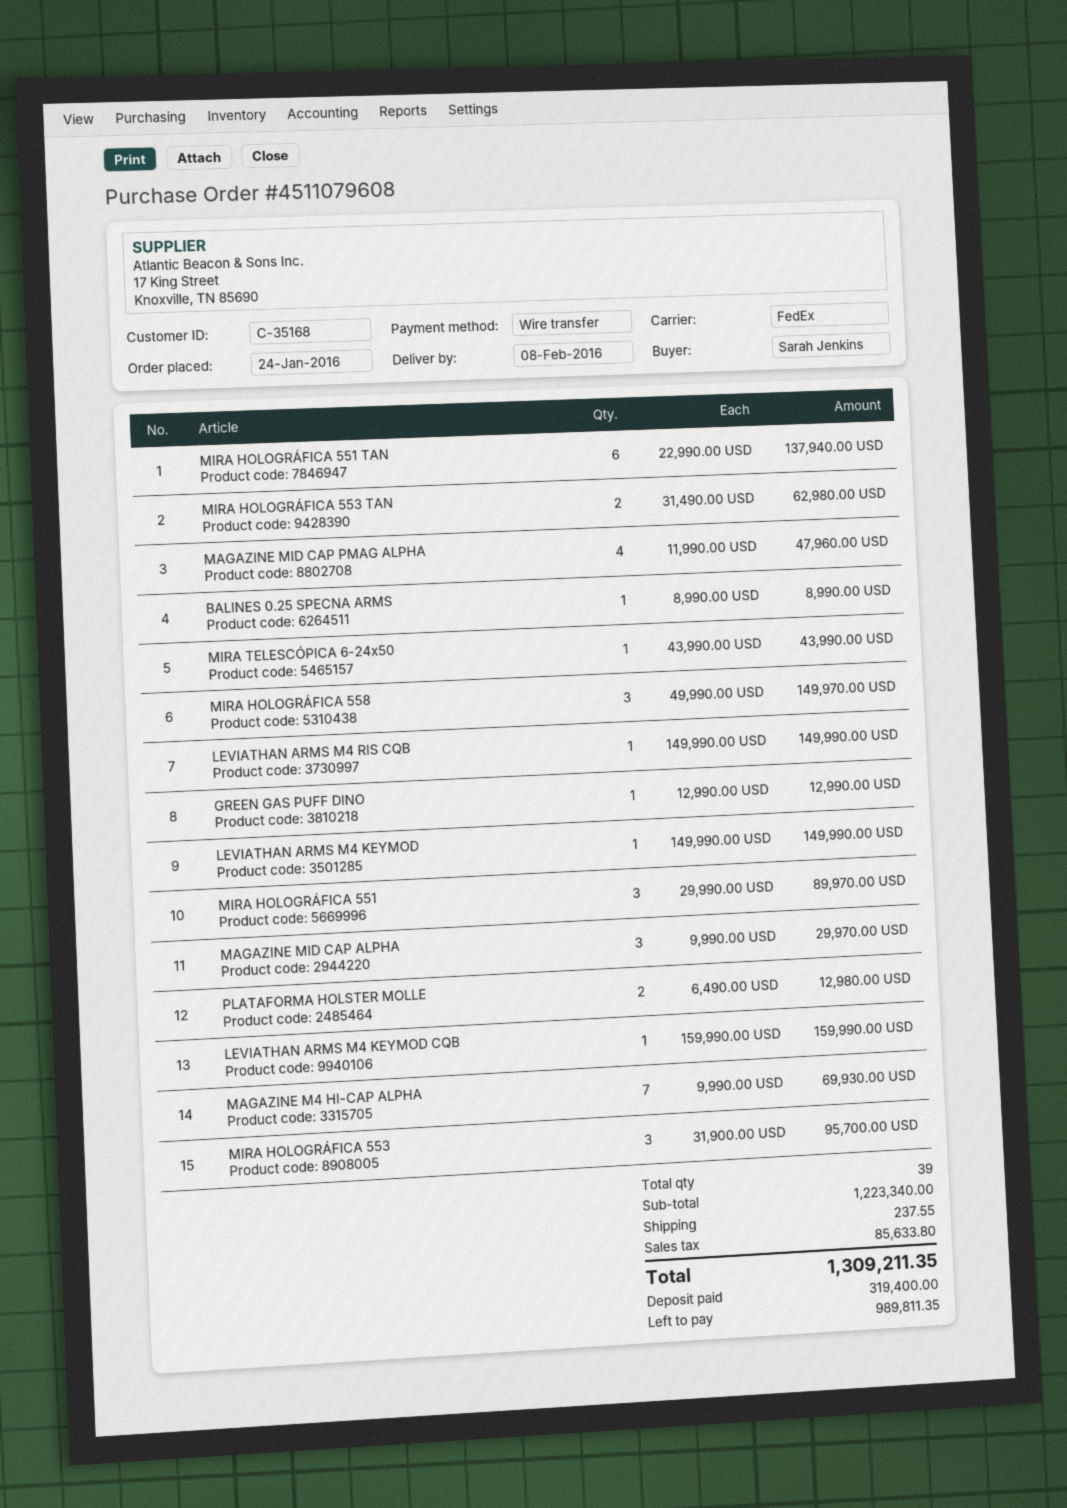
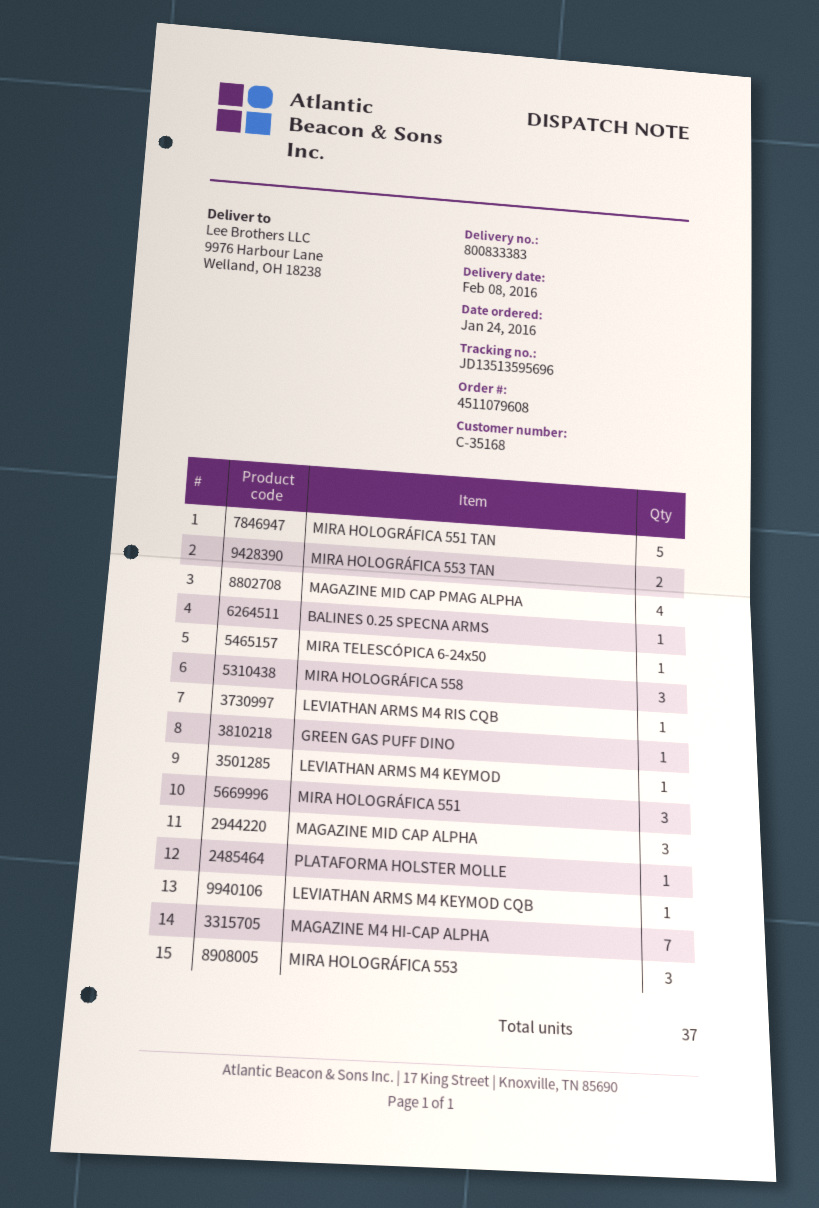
MIRA HOLOGRÁFICA 551 TAN: 6 -> 5
PLATAFORMA HOLSTER MOLLE: 2 -> 1
total quantity: 39 -> 37

